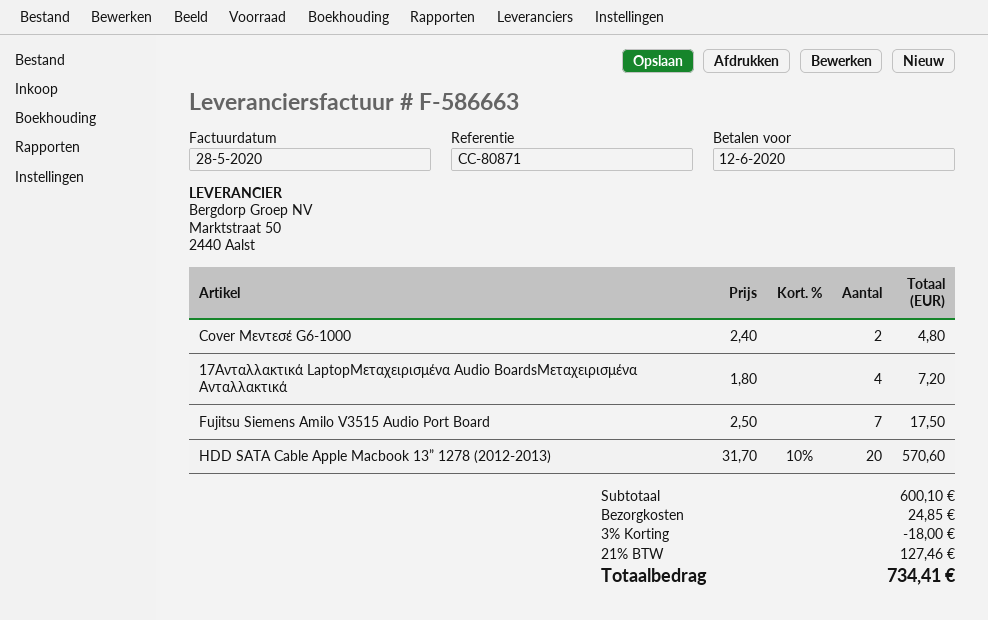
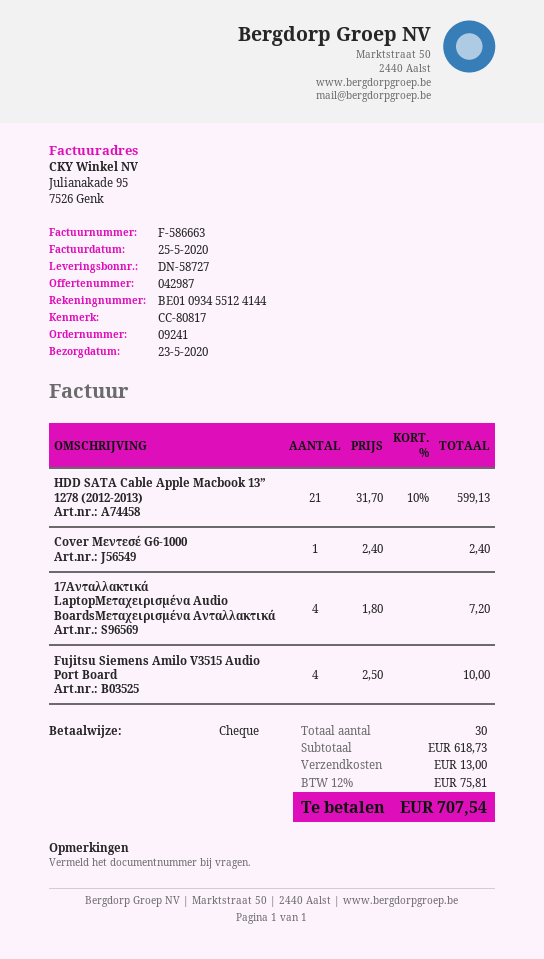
invoice date: 2020-05-28 -> 2020-05-25
reference: CC-80871 -> CC-80817
Cover Μεντεσέ G6-1000: 2 x 2.40 = 4.80 -> 1 x 2.40 = 2.40
Fujitsu Siemens Amilo V3515 Audio Port Board: 7 x 2.50 = 17.50 -> 4 x 2.50 = 10.00
HDD SATA Cable Apple Macbook 13” 1278 (2012-2013): 20 x 31.70 - 10% = 570.60 -> 21 x 31.70 - 10% = 599.13
subtotal: 600.10 -> 618.73
discount: 3% = 18.00 -> none
shipping: 24.85 -> 13.00
tax: 21% = 127.46 -> 12% = 75.81
total: 734.41 -> 707.54

